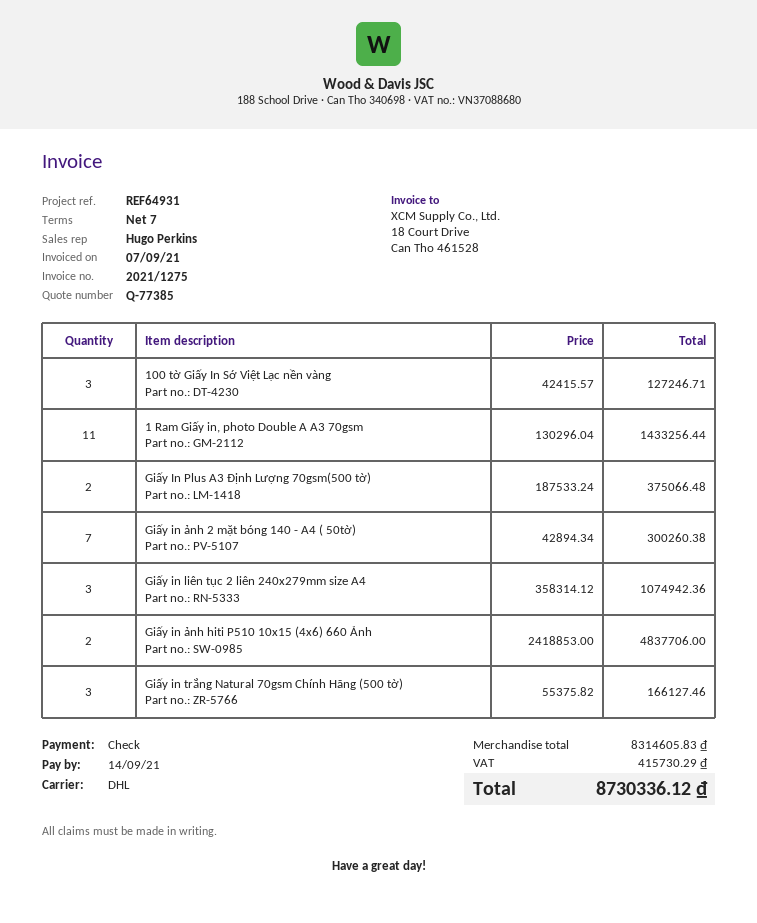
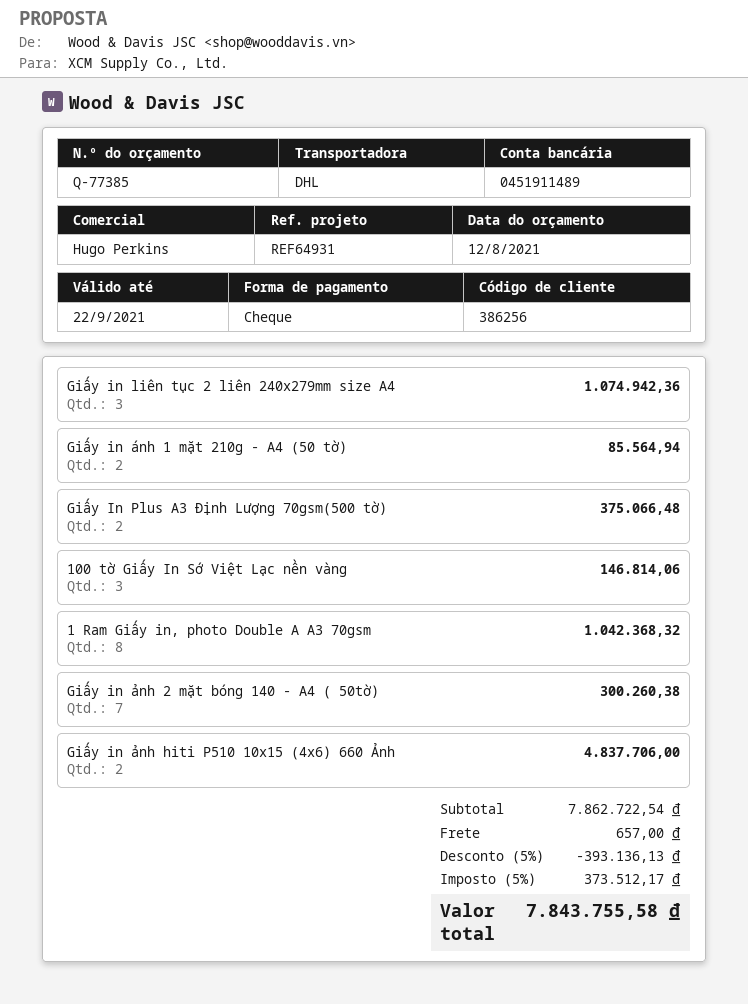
100 tờ Giấy In Sớ Việt Lạc nền vàng: 3 for 127246.71 -> 3 for 146814.06
1 Ram Giấy in, photo Double A A3 70gsm: 11 for 1433256.44 -> 8 for 1042368.32
Giấy in trắng Natural 70gsm Chính Hãng (500 tờ): 3 for 166127.46 -> none
Giấy in ánh 1 mặt 210g - A4 (50 tờ): none -> 2 for 85564.94
subtotal: 8314605.83 -> 7862722.54
discount: none -> 5% = 393136.13
shipping: none -> 657.00
tax: 415730.29 -> 373512.17
total: 8730336.12 -> 7843755.58

